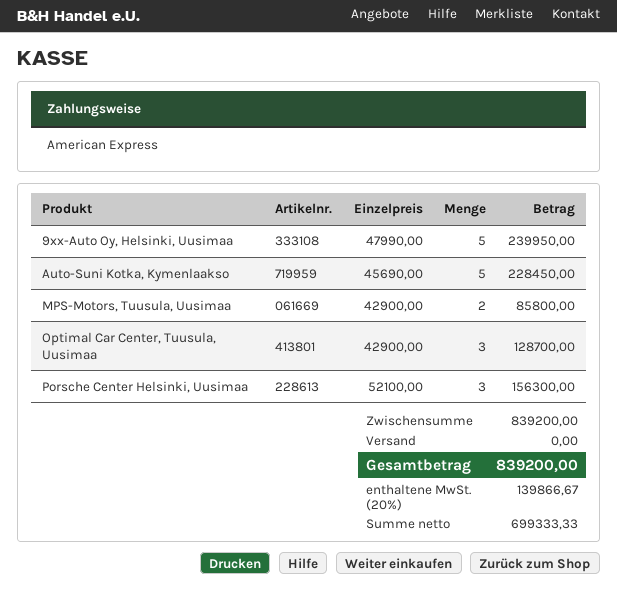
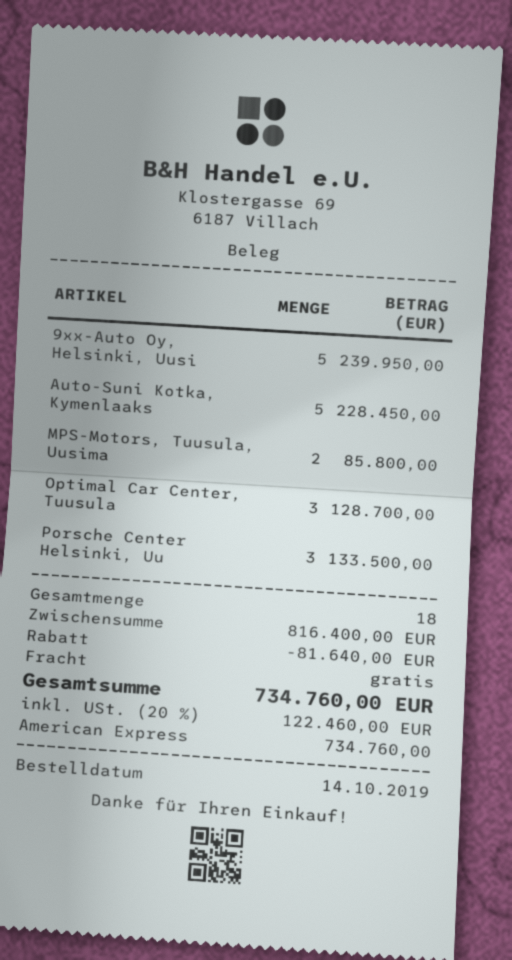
Porsche Center Helsinki, Uusimaa: 3 for 156300.00 -> 3 for 133500.00
subtotal: 839200.00 -> 816400.00
discount: none -> 81640.00
tax: 20% = 139866.67 -> 20% = 122460.00
total: 839200.00 -> 734760.00

